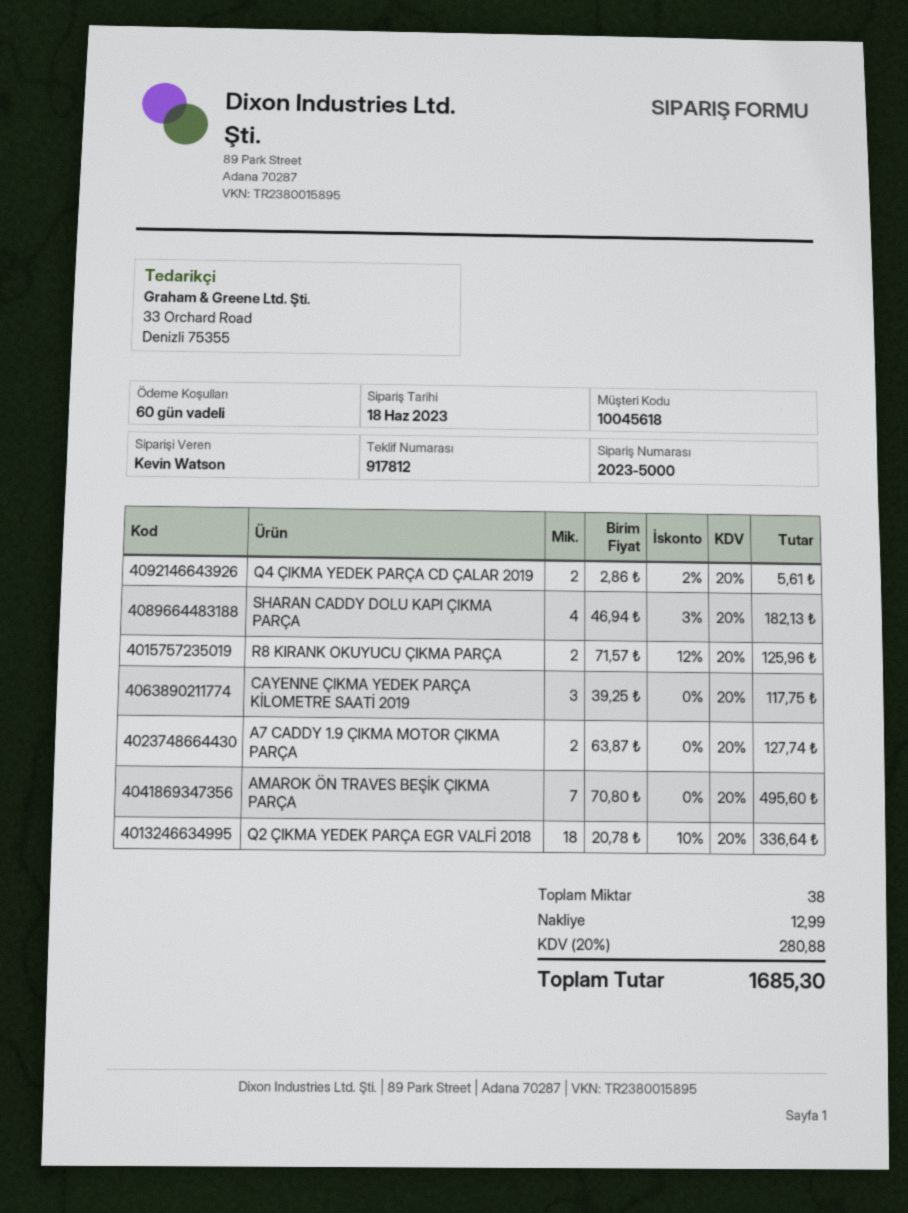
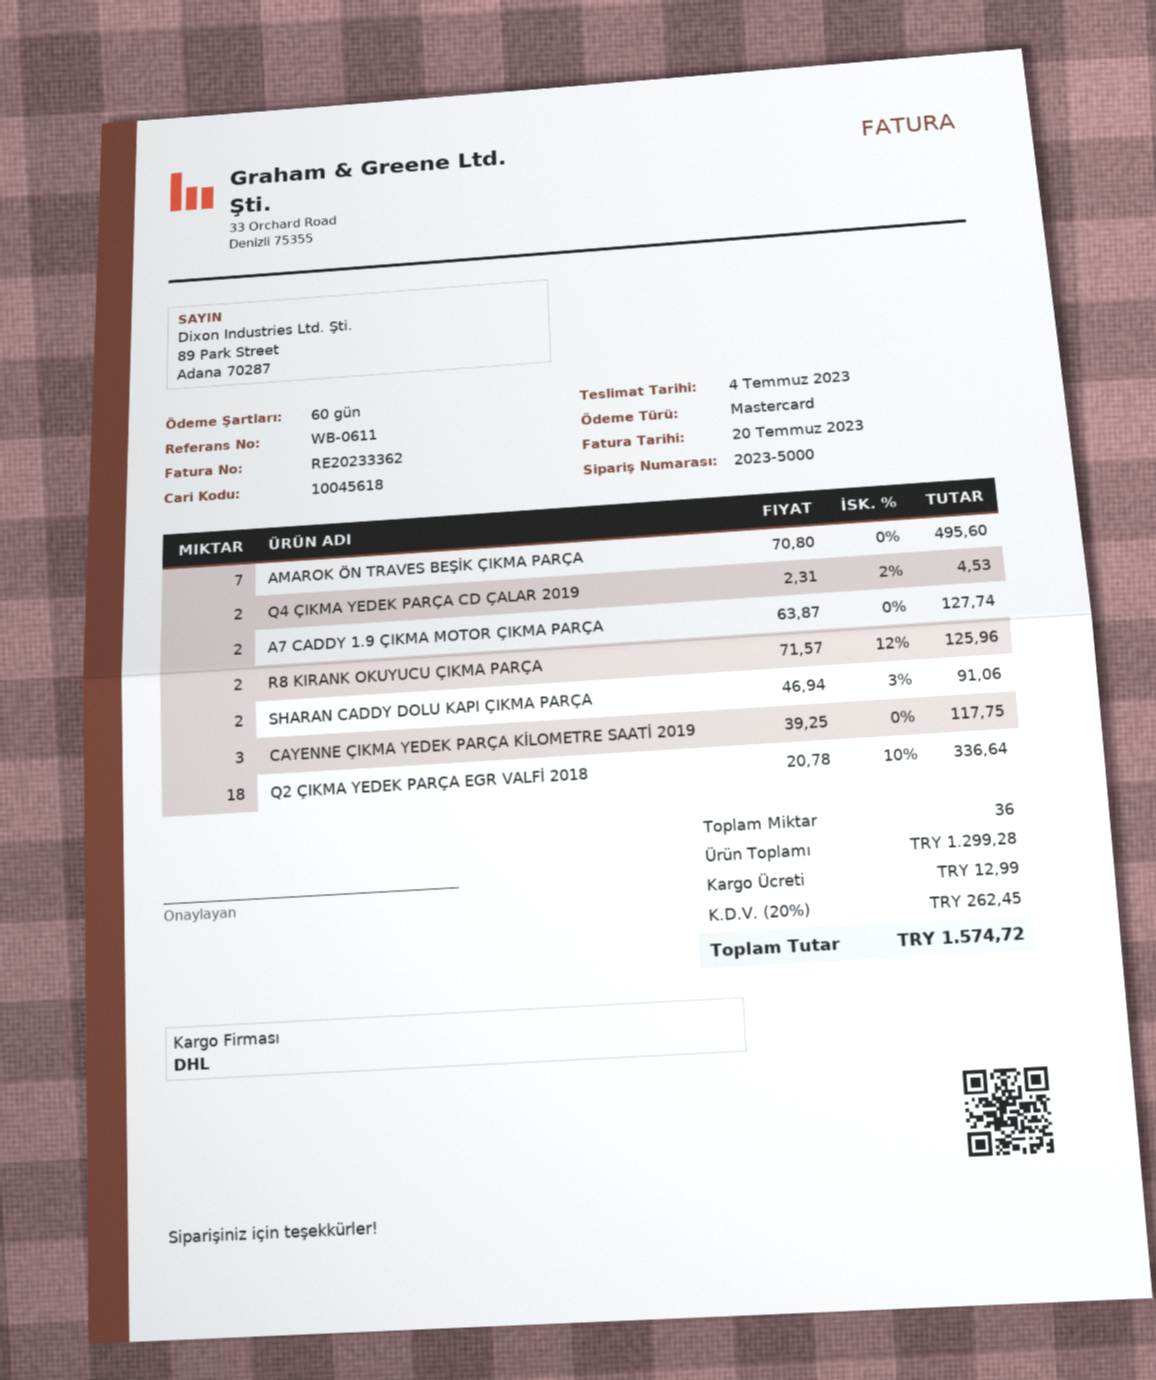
Q4 ÇIKMA YEDEK PARÇA CD ÇALAR 2019: 2 x 2.86 - 2% = 5.61 -> 2 x 2.31 - 2% = 4.53
SHARAN CADDY DOLU KAPI ÇIKMA PARÇA: 4 x 46.94 - 3% = 182.13 -> 2 x 46.94 - 3% = 91.06
total quantity: 38 -> 36
tax: 20% = 280.88 -> 20% = 262.45
total: 1685.30 -> 1574.72

